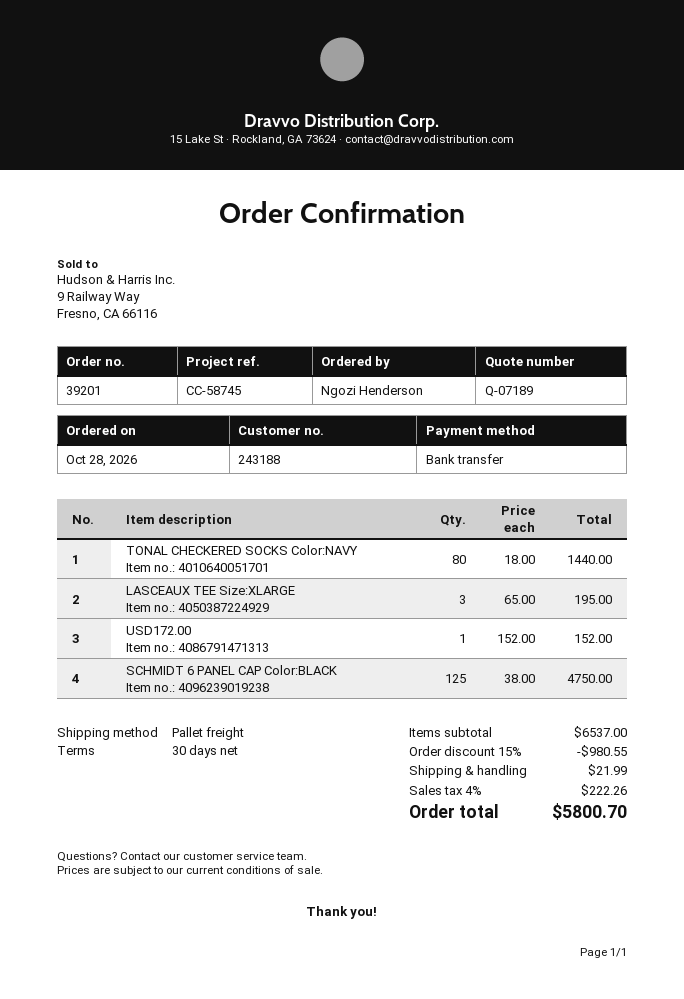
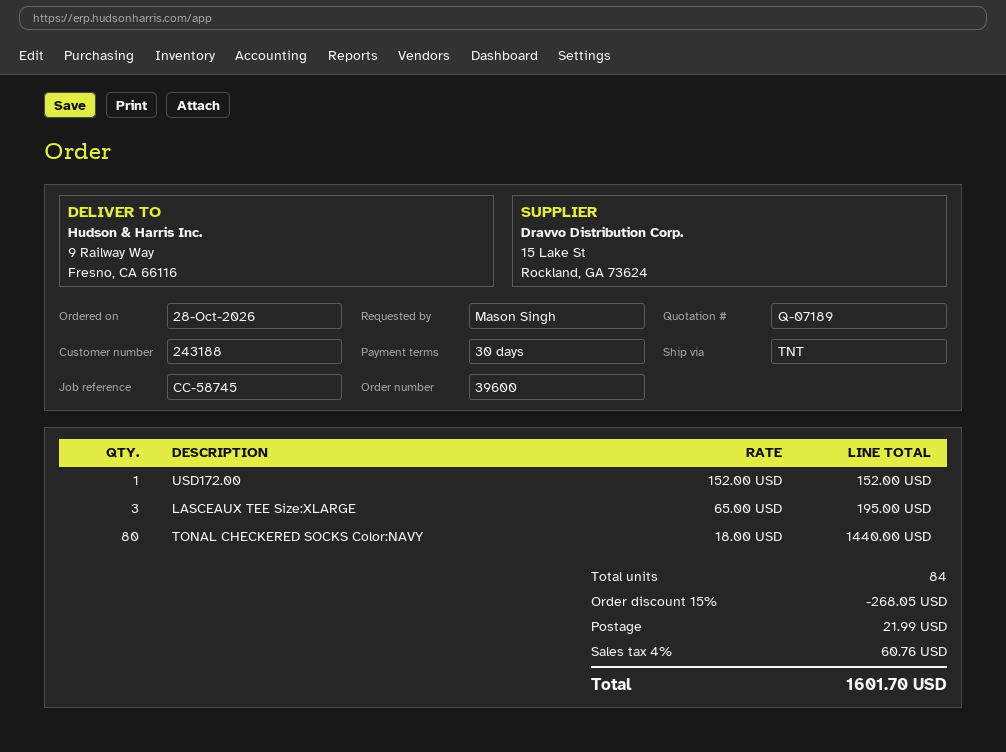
order number: 39201 -> 39600
ordered by: Ngozi Henderson -> Mason Singh
shipping method: pallet freight -> TNT
SCHMIDT 6 PANEL CAP Color:BLACK: 125 x 38.00 = 4750.00 -> none
discount: 15% = 980.55 -> 15% = 268.05
tax: 4% = 222.26 -> 4% = 60.76
total: 5800.70 -> 1601.70

